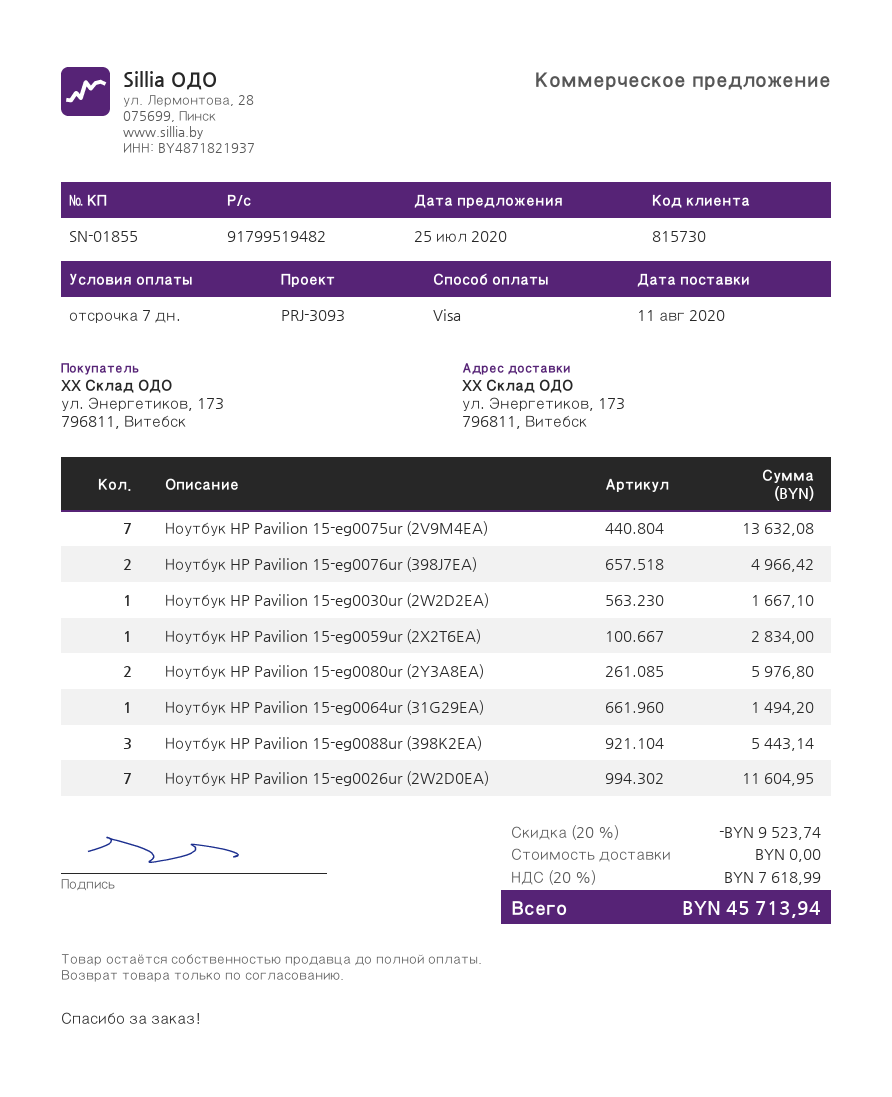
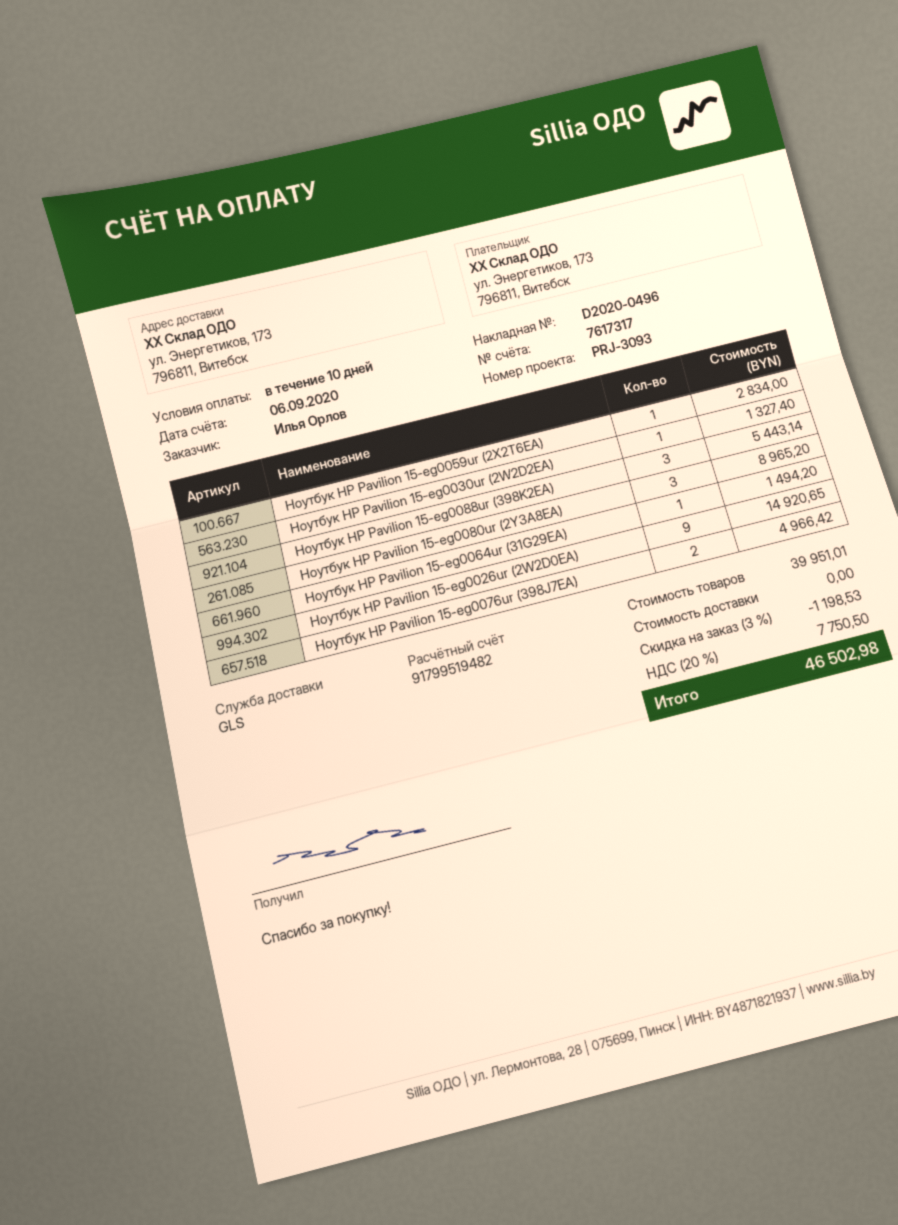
payment terms: 7 days -> 10 days
Ноутбук HP Pavilion 15-eg0075ur (2V9M4EA): 7 for 13632.08 -> none
Ноутбук HP Pavilion 15-eg0030ur (2W2D2EA): 1 for 1667.10 -> 1 for 1327.40
Ноутбук HP Pavilion 15-eg0080ur (2Y3A8EA): 2 for 5976.80 -> 3 for 8965.20
Ноутбук HP Pavilion 15-eg0026ur (2W2D0EA): 7 for 11604.95 -> 9 for 14920.65
discount: 20% = 9523.74 -> 3% = 1198.53
tax: 20% = 7618.99 -> 20% = 7750.50
total: 45713.94 -> 46502.98

